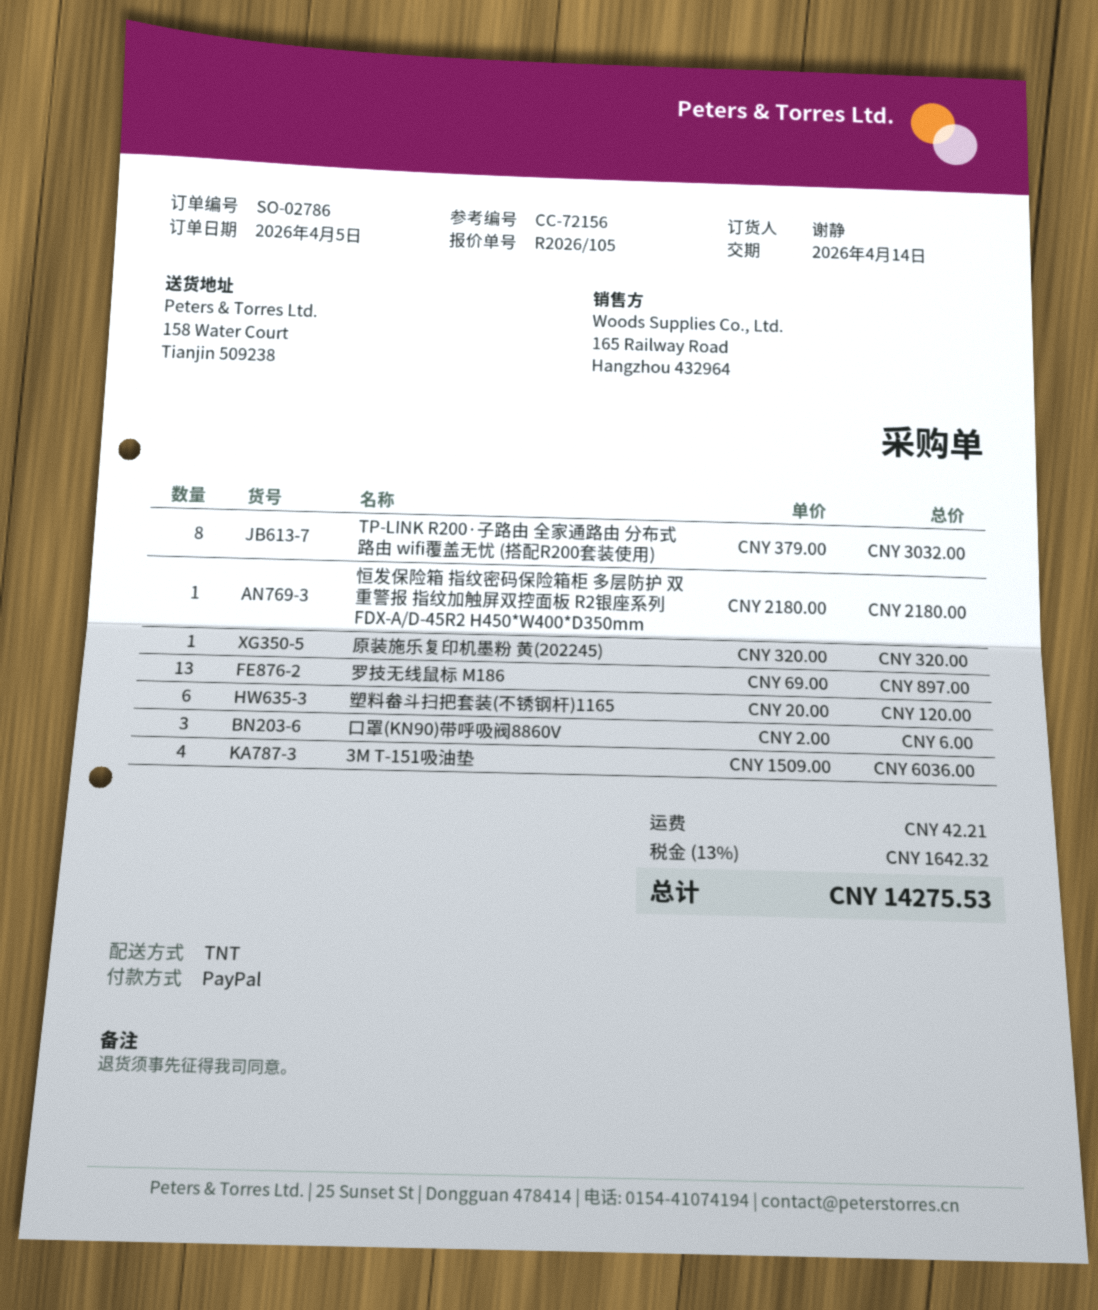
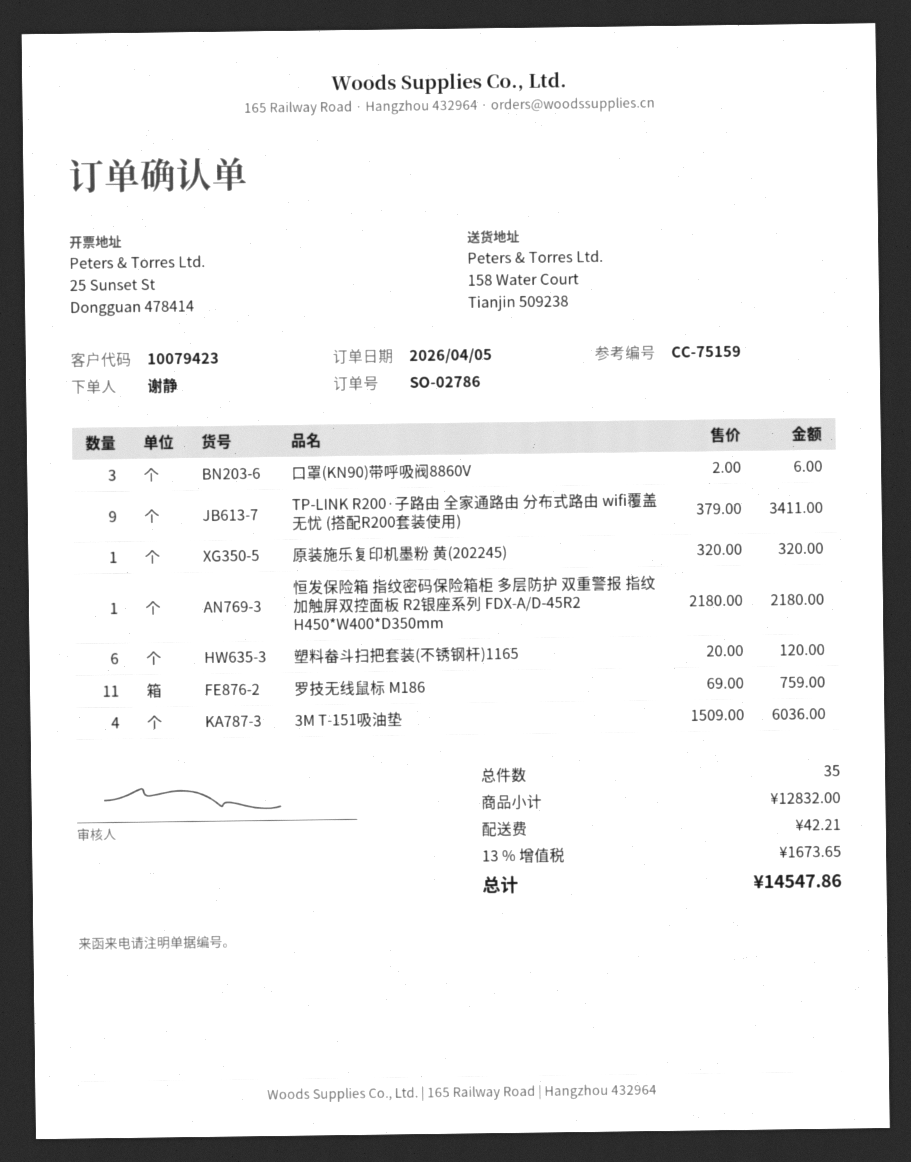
reference: CC-72156 -> CC-75159
TP-LINK R200·子路由 全家通路由 分布式路由 wifi覆盖无忧 (搭配R200套装使用): 8 x 379.00 = 3032.00 -> 9 x 379.00 = 3411.00
罗技无线鼠标 M186: 13 x 69.00 = 897.00 -> 11 x 69.00 = 759.00
tax: 13% = 1642.32 -> 13% = 1673.65
total: 14275.53 -> 14547.86

